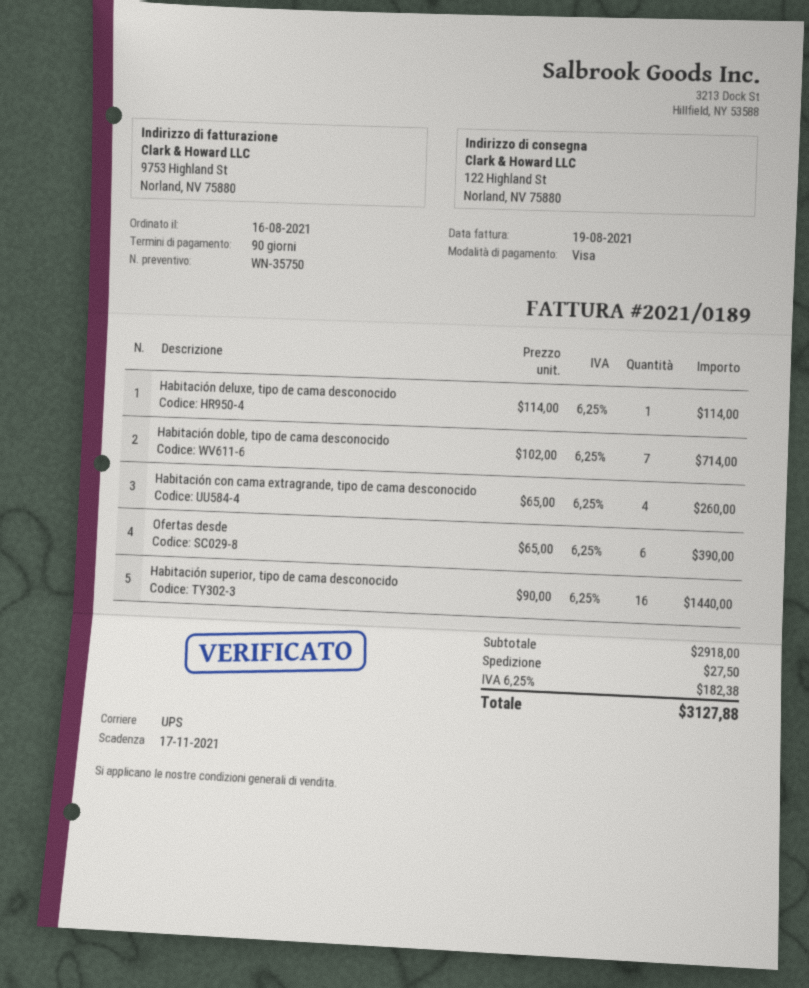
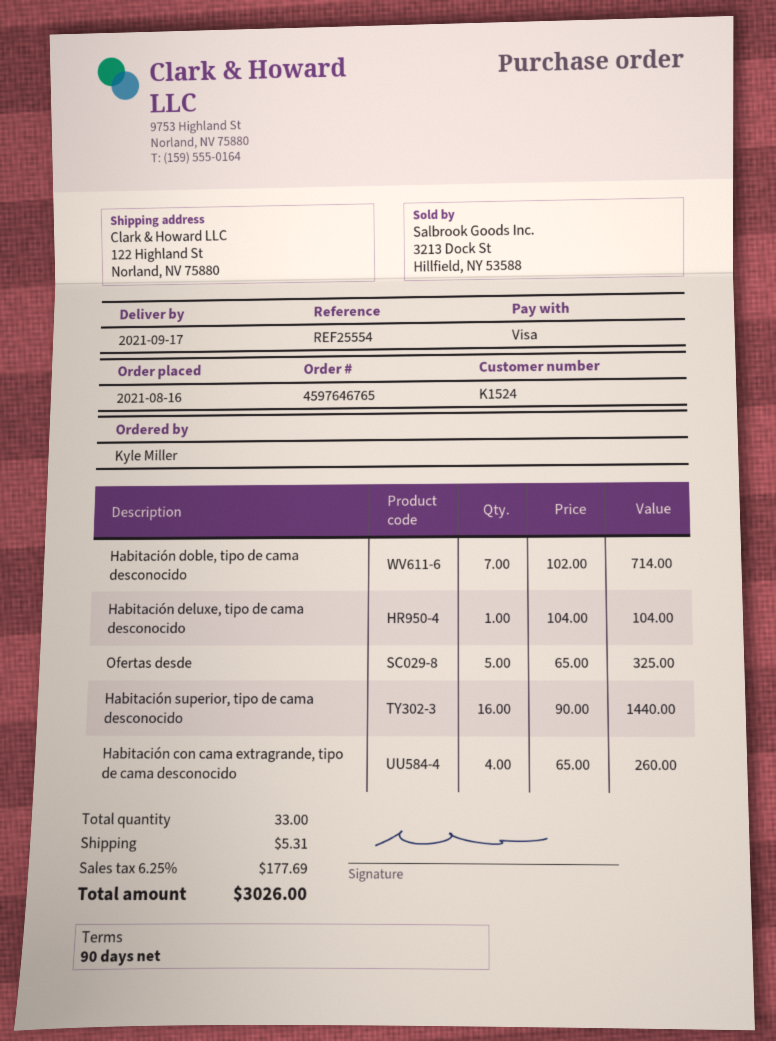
Habitación deluxe, tipo de cama desconocido: 1 x 114.00 = 114.00 -> 1 x 104.00 = 104.00
Ofertas desde: 6 x 65.00 = 390.00 -> 5 x 65.00 = 325.00
shipping: 27.50 -> 5.31
tax: 6.25% = 182.38 -> 6.25% = 177.69
total: 3127.88 -> 3026.00

